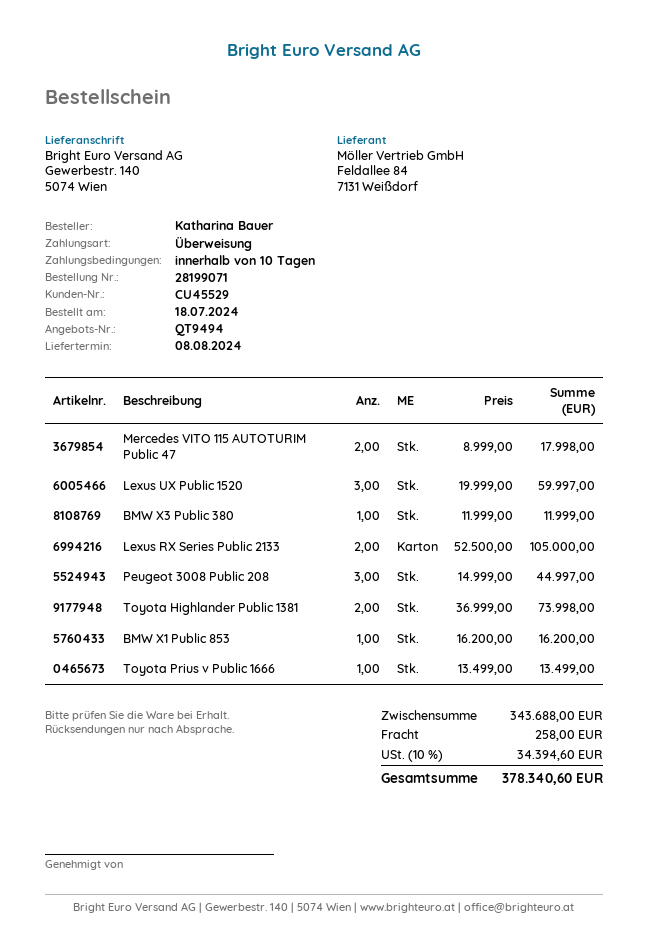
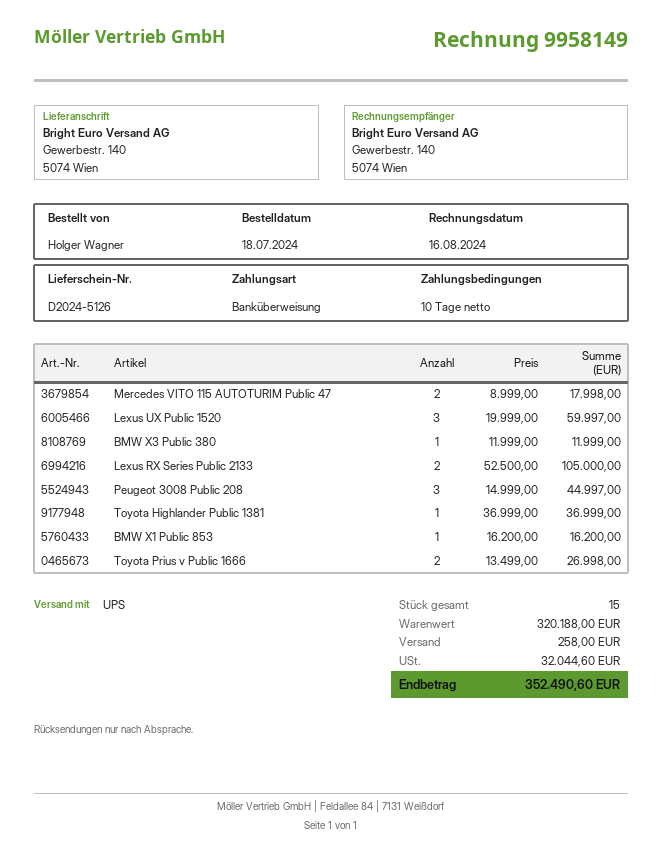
ordered by: Katharina Bauer -> Holger Wagner
Toyota Highlander Public 1381: 2 x 36999.00 = 73998.00 -> 1 x 36999.00 = 36999.00
Toyota Prius v Public 1666: 1 x 13499.00 = 13499.00 -> 2 x 13499.00 = 26998.00
subtotal: 343688.00 -> 320188.00
tax: 34394.60 -> 32044.60
total: 378340.60 -> 352490.60

